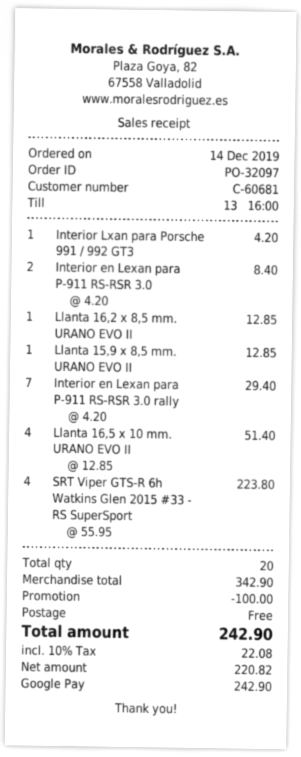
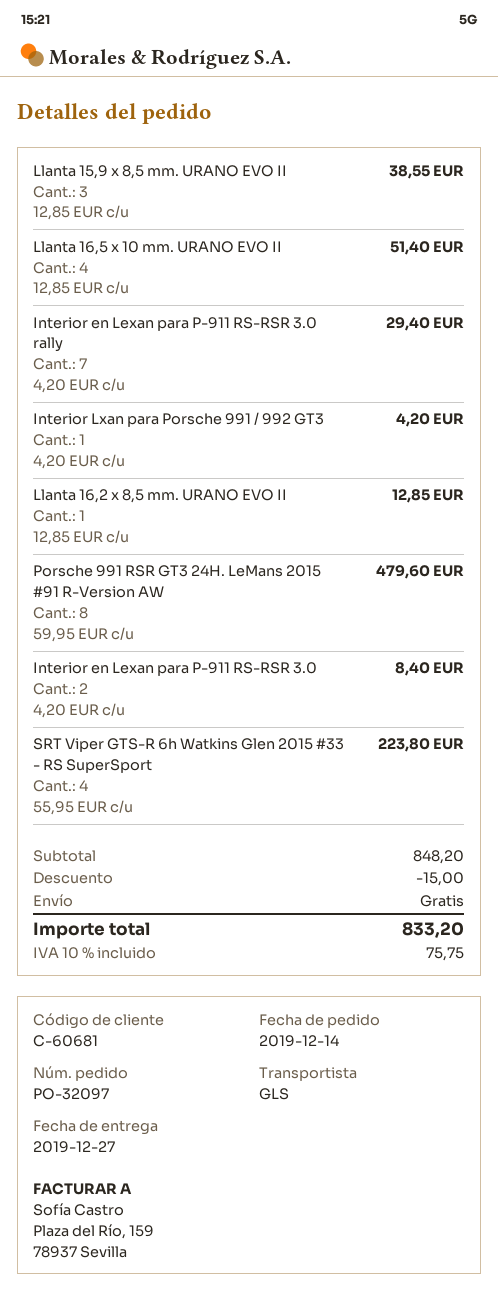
Llanta 15,9 x 8,5 mm. URANO EVO II: 1 x 12.85 = 12.85 -> 3 x 12.85 = 38.55
Porsche 991 RSR GT3 24H. LeMans 2015 #91 R-Version AW: none -> 8 x 59.95 = 479.60
subtotal: 342.90 -> 848.20
discount: 100.00 -> 15.00
tax: 10% = 22.08 -> 10% = 75.75
total: 242.90 -> 833.20

